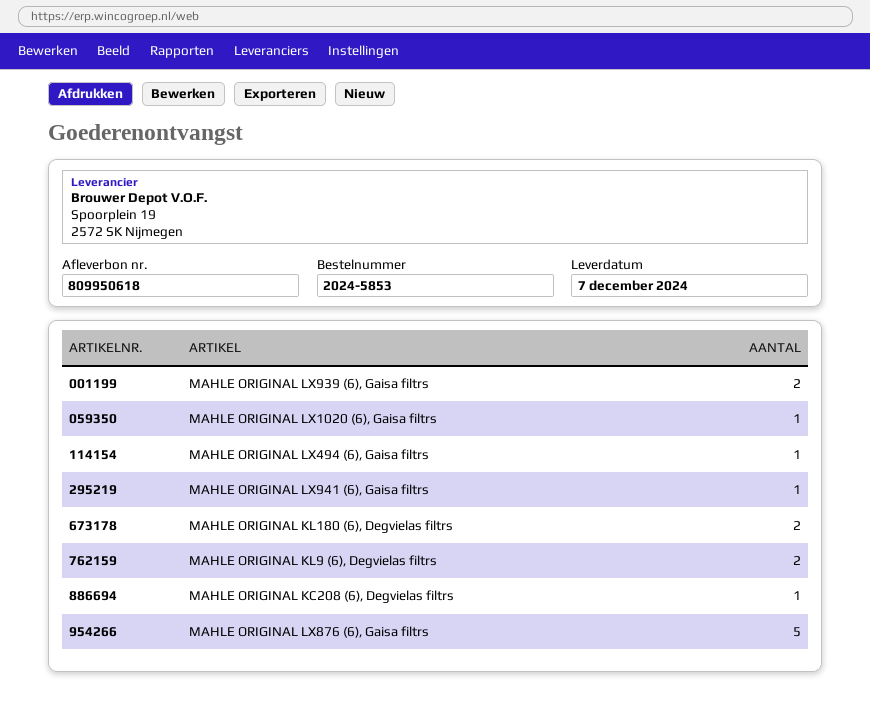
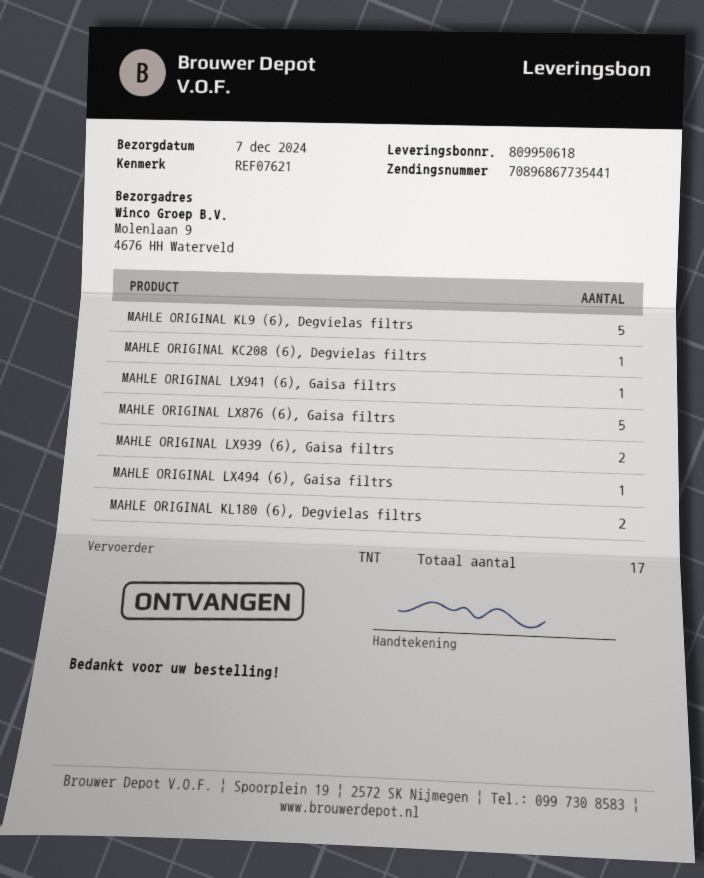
MAHLE ORIGINAL LX1020 (6), Gaisa filtrs: 1 -> none
MAHLE ORIGINAL KL9 (6), Degvielas filtrs: 2 -> 5

